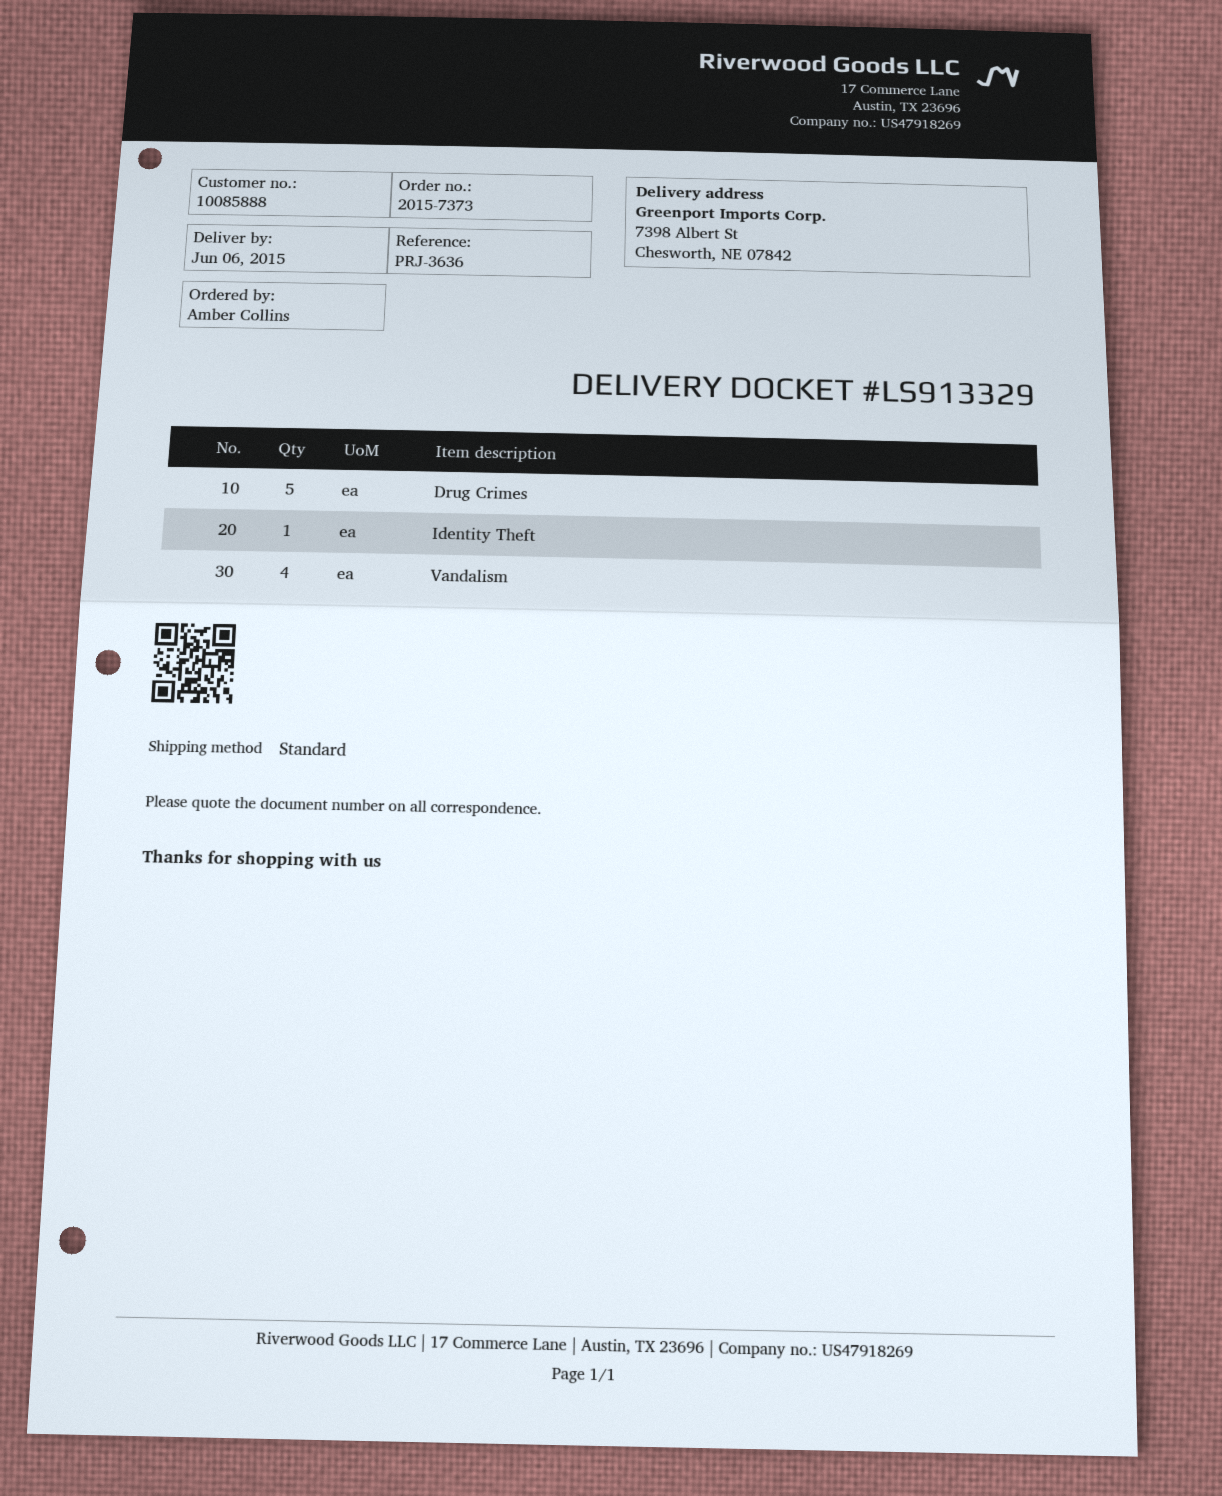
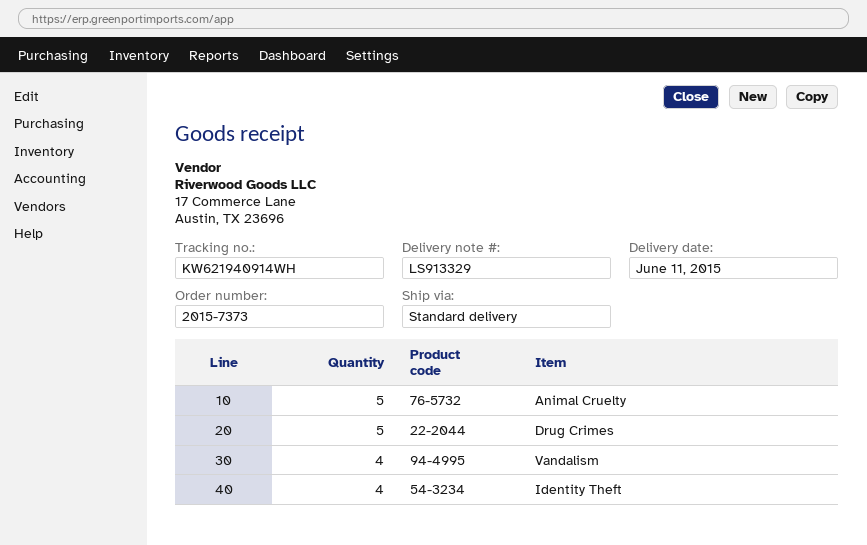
delivery date: 2015-06-06 -> 2015-06-11
Identity Theft: 1 -> 4
Animal Cruelty: none -> 5

